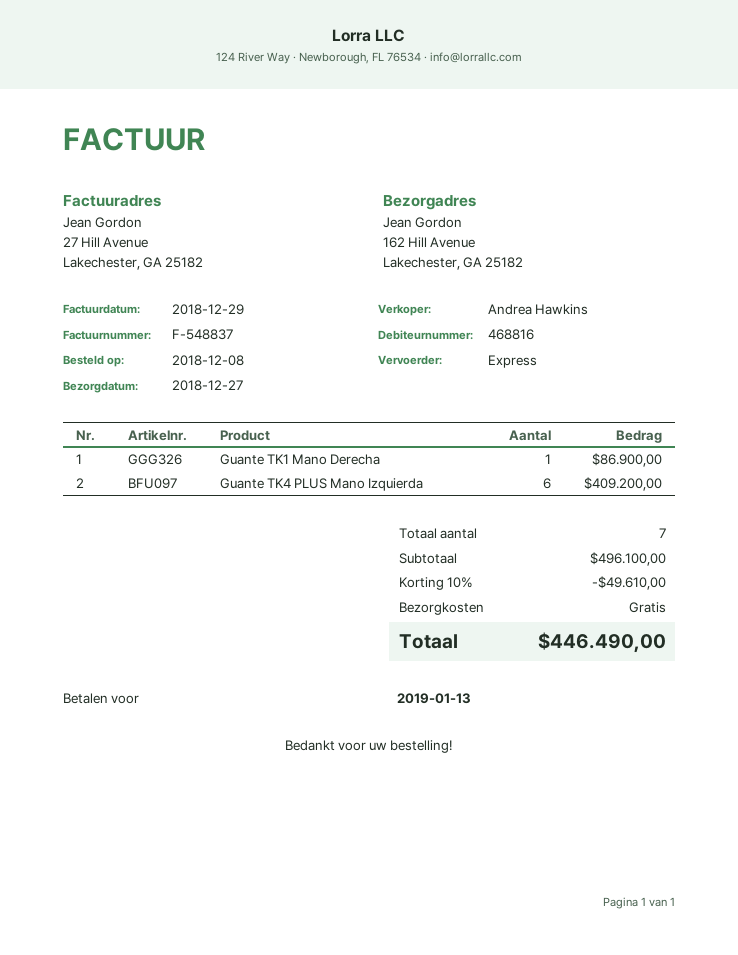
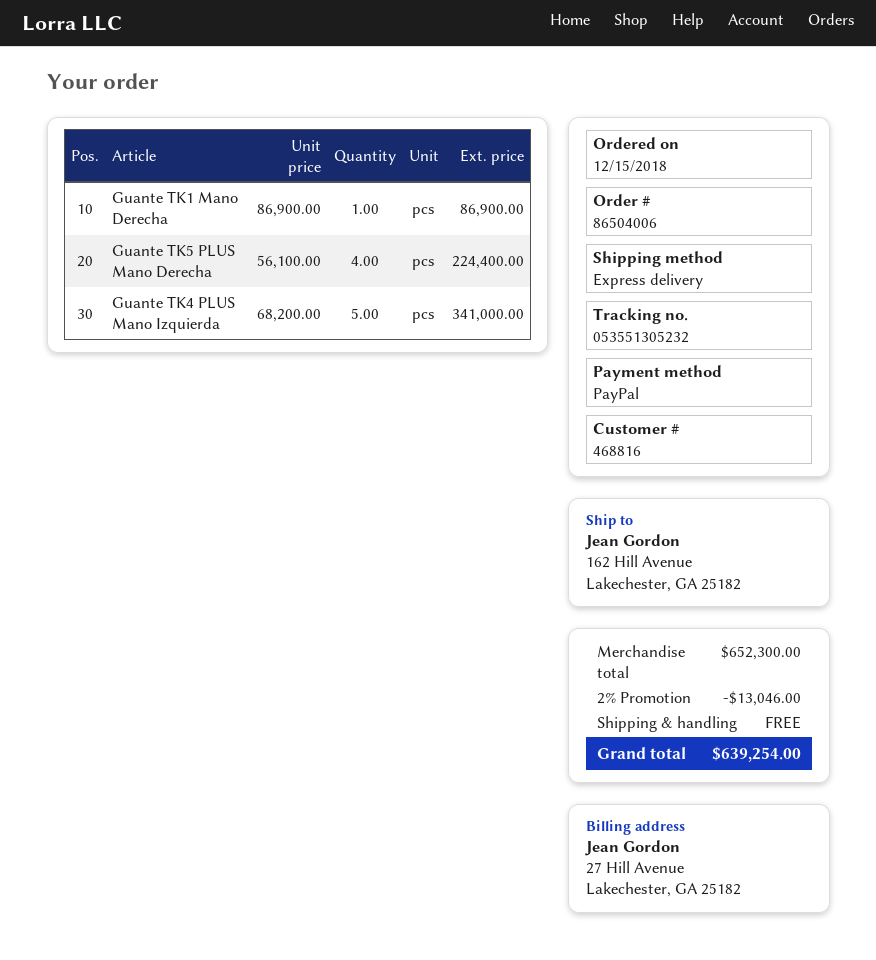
order date: 2018-12-08 -> 2018-12-15
Guante TK4 PLUS Mano Izquierda: 6 for 409200.00 -> 5 for 341000.00
Guante TK5 PLUS Mano Derecha: none -> 4 for 224400.00
subtotal: 496100.00 -> 652300.00
discount: 10% = 49610.00 -> 2% = 13046.00
total: 446490.00 -> 639254.00

